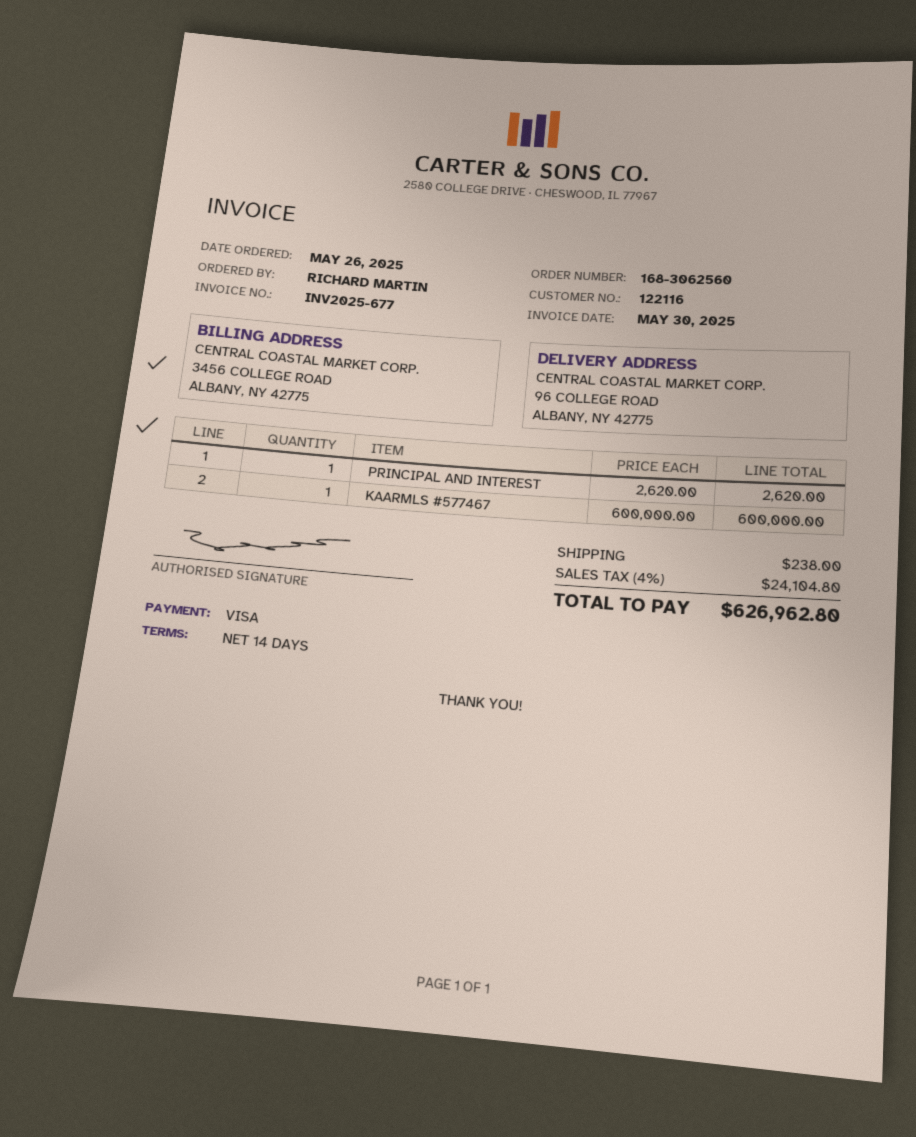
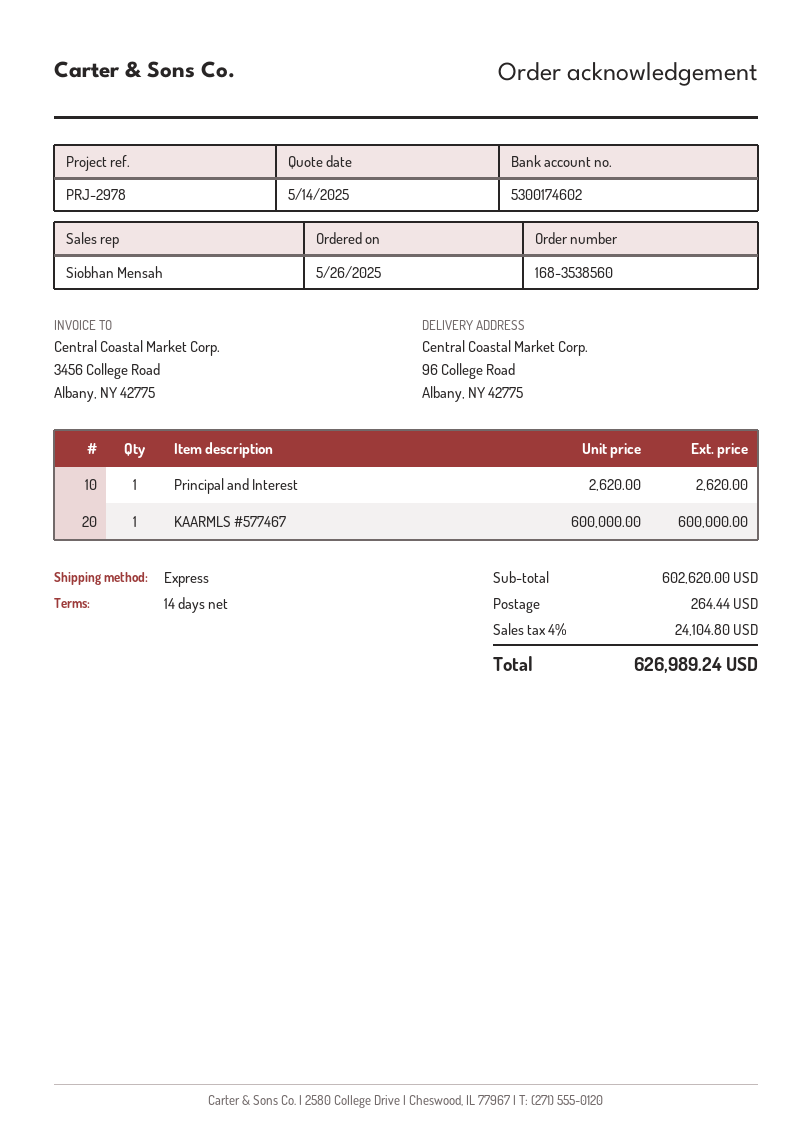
order number: 168-3062560 -> 168-3538560
shipping: 238.00 -> 264.44
total: 626962.80 -> 626989.24

